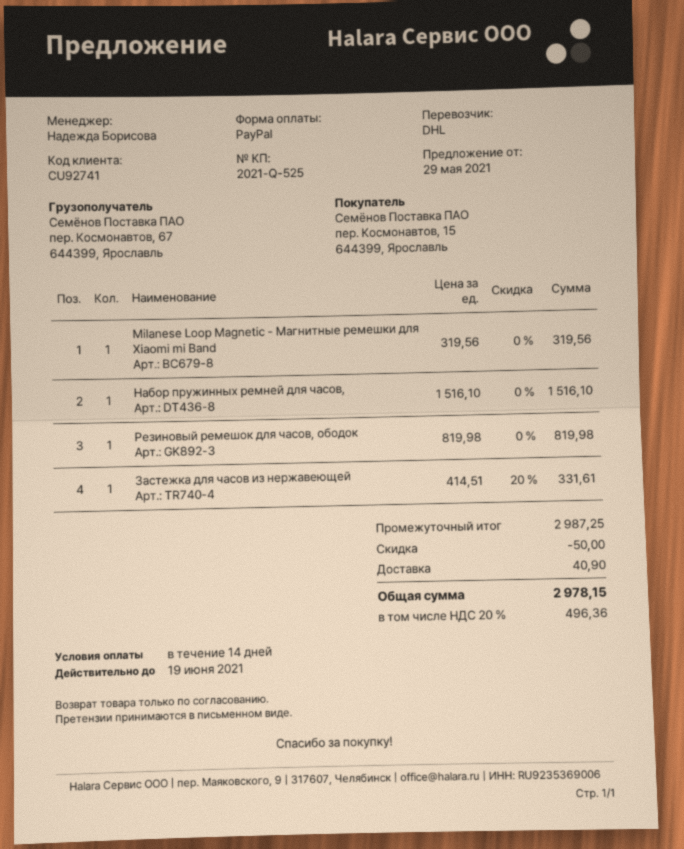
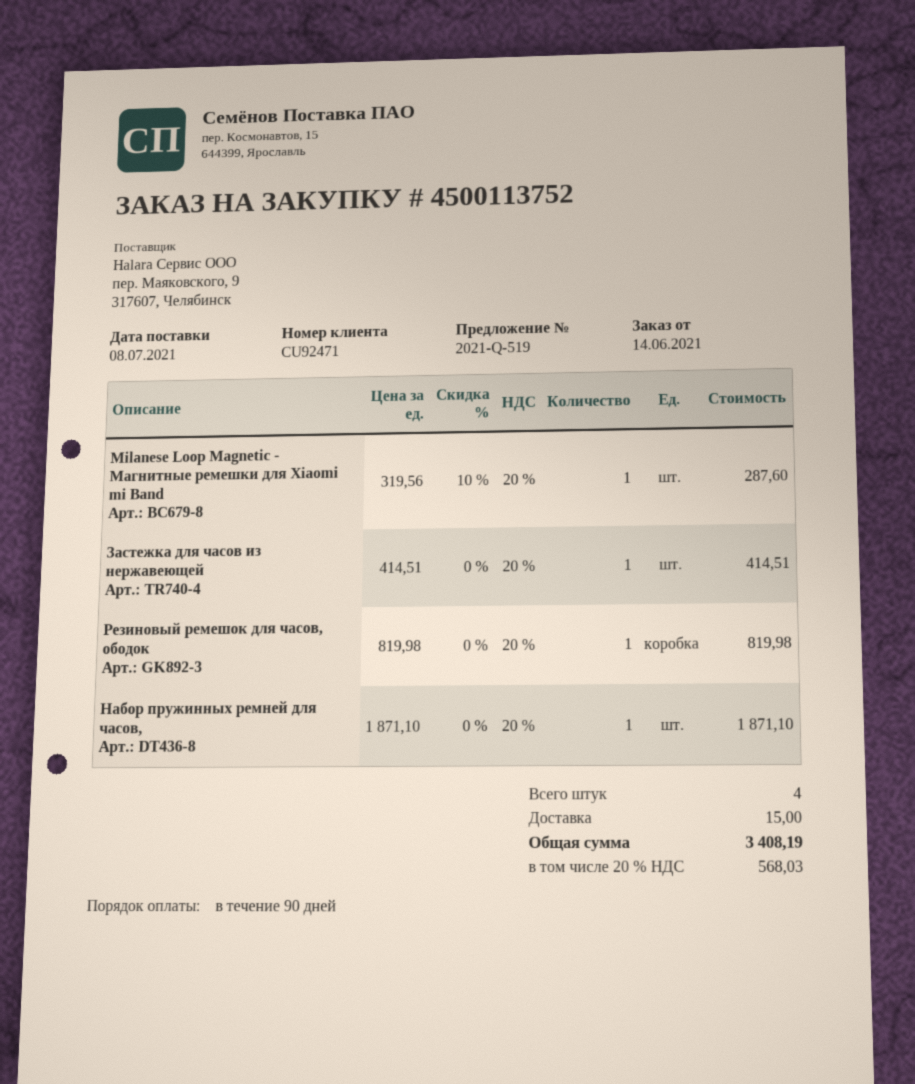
quote number: 2021-Q-525 -> 2021-Q-519
payment terms: 14 days -> 90 days
customer number: CU92741 -> CU92471
Milanese Loop Magnetic - Магнитные ремешки для Xiaomi mi Band: 1 x 319.56 = 319.56 -> 1 x 319.56 - 10% = 287.60
Набор пружинных ремней для часов,: 1 x 1516.10 = 1516.10 -> 1 x 1871.10 = 1871.10
Застежка для часов из нержавеющей: 1 x 414.51 - 20% = 331.61 -> 1 x 414.51 = 414.51
discount: 50.00 -> none
shipping: 40.90 -> 15.00
tax: 20% = 496.36 -> 20% = 568.03
total: 2978.15 -> 3408.19

